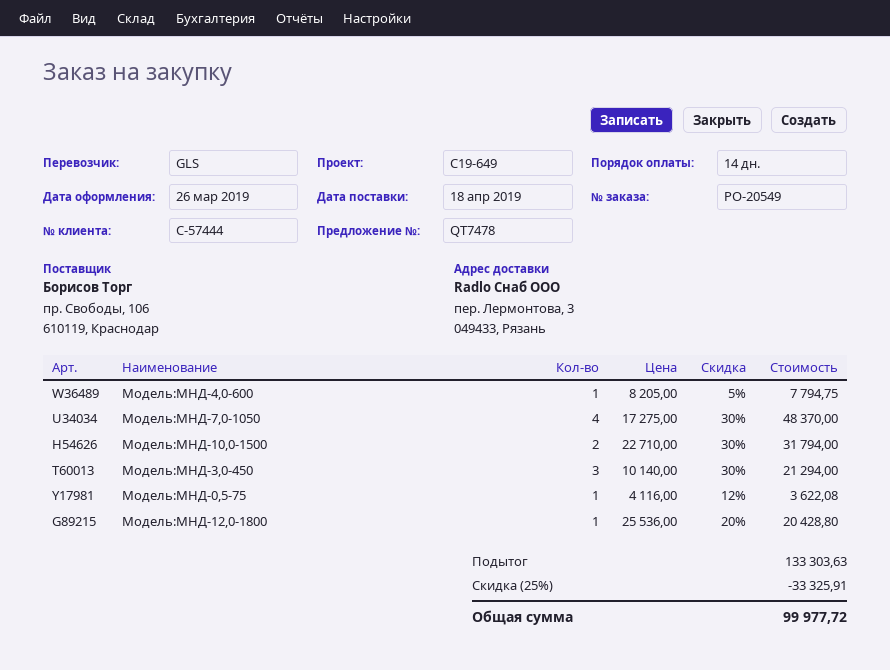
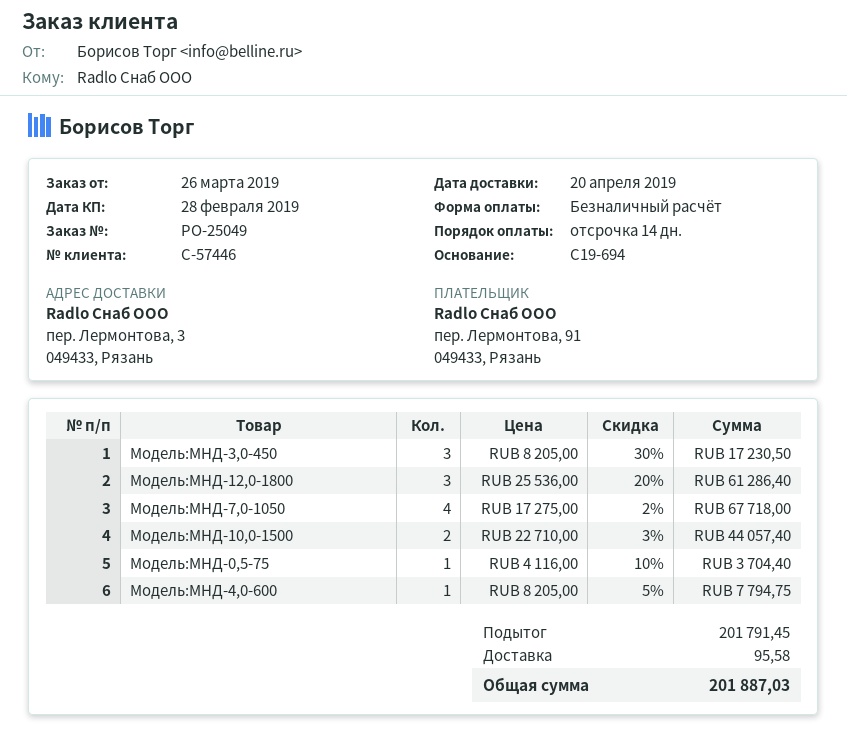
order number: PO-20549 -> PO-25049
delivery date: 2019-04-18 -> 2019-04-20
customer number: C-57444 -> C-57446
reference: C19-649 -> C19-694
Модель:МНД-7,0-1050: 4 x 17275.00 - 30% = 48370.00 -> 4 x 17275.00 - 2% = 67718.00
Модель:МНД-10,0-1500: 2 x 22710.00 - 30% = 31794.00 -> 2 x 22710.00 - 3% = 44057.40
Модель:МНД-3,0-450: 3 x 10140.00 - 30% = 21294.00 -> 3 x 8205.00 - 30% = 17230.50
Модель:МНД-0,5-75: 1 x 4116.00 - 12% = 3622.08 -> 1 x 4116.00 - 10% = 3704.40
Модель:МНД-12,0-1800: 1 x 25536.00 - 20% = 20428.80 -> 3 x 25536.00 - 20% = 61286.40
subtotal: 133303.63 -> 201791.45
discount: 25% = 33325.91 -> none
shipping: none -> 95.58
total: 99977.72 -> 201887.03

